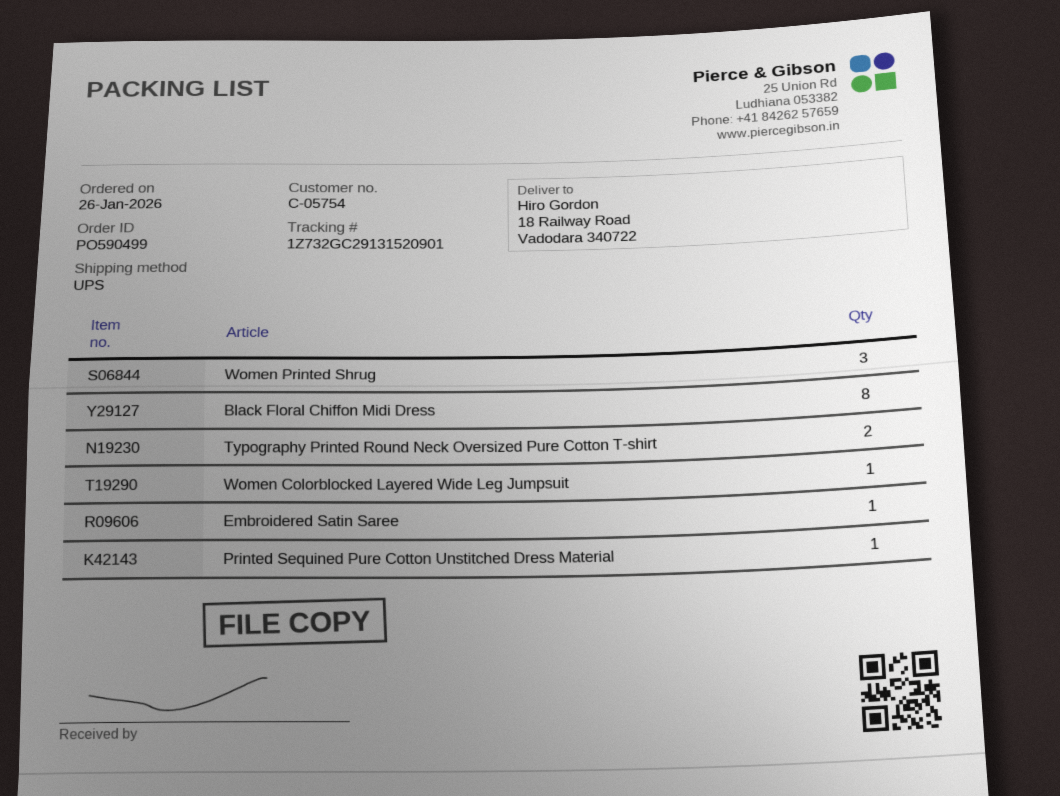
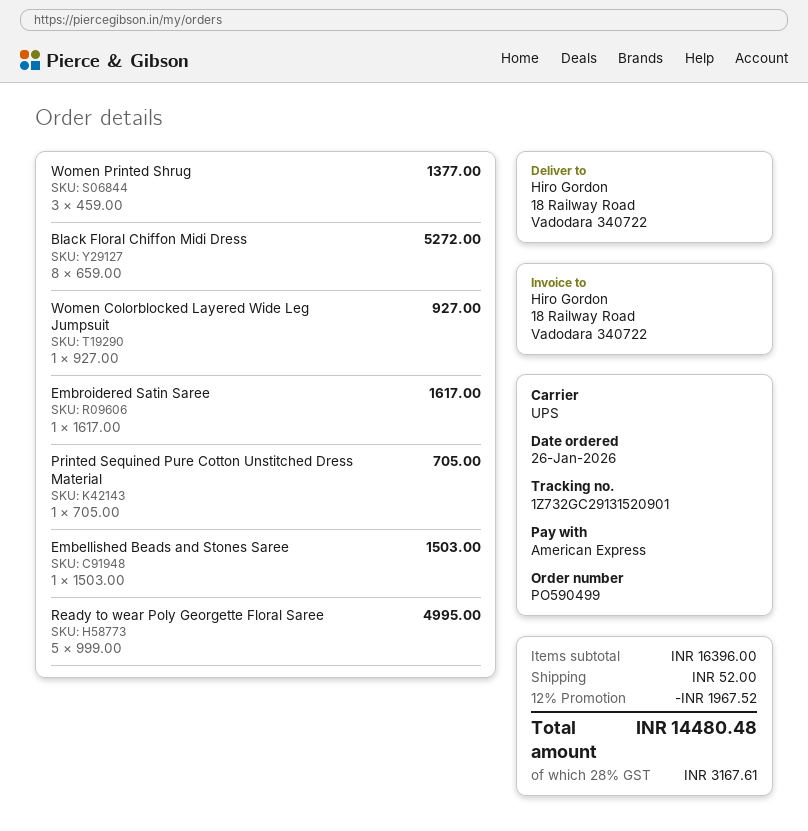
Typography Printed Round Neck Oversized Pure Cotton T-shirt: 2 -> none
Embellished Beads and Stones Saree: none -> 1
Ready to wear Poly Georgette Floral Saree: none -> 5

